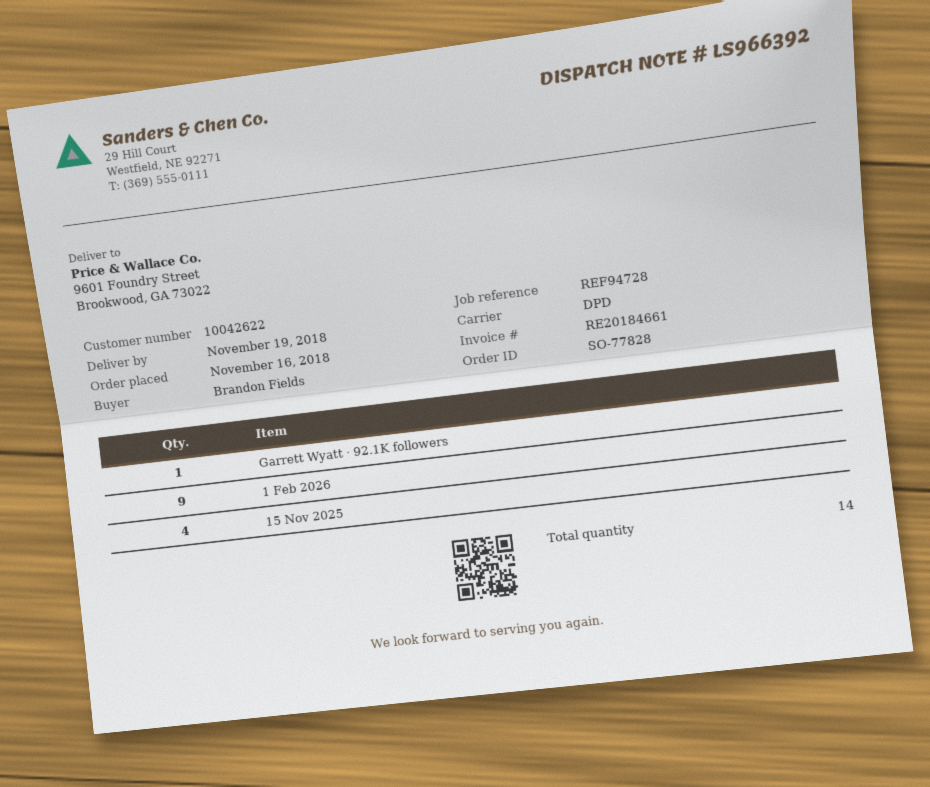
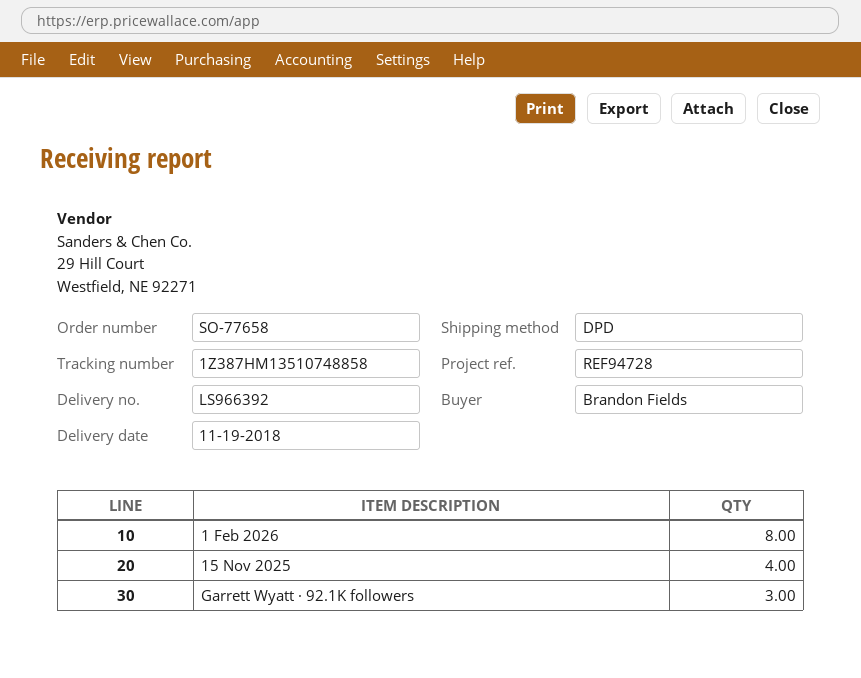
order number: SO-77828 -> SO-77658
Garrett Wyatt · 92.1K followers: 1 -> 3
1 Feb 2026: 9 -> 8

